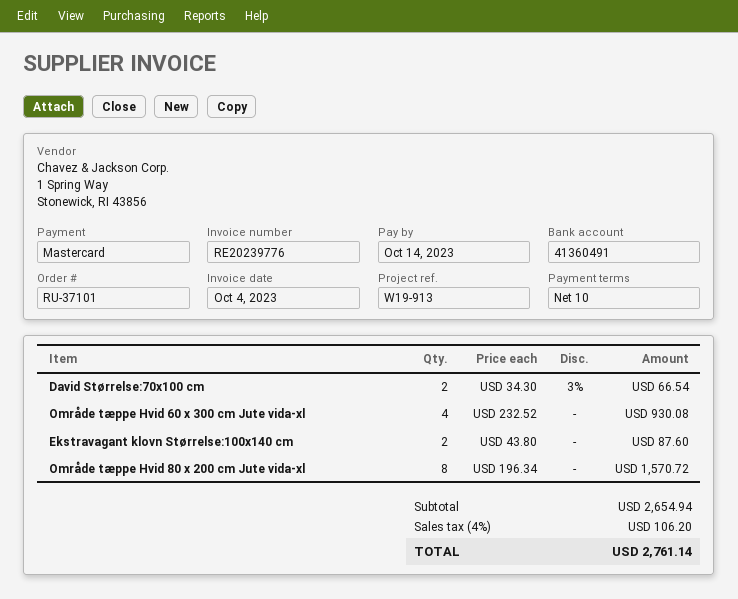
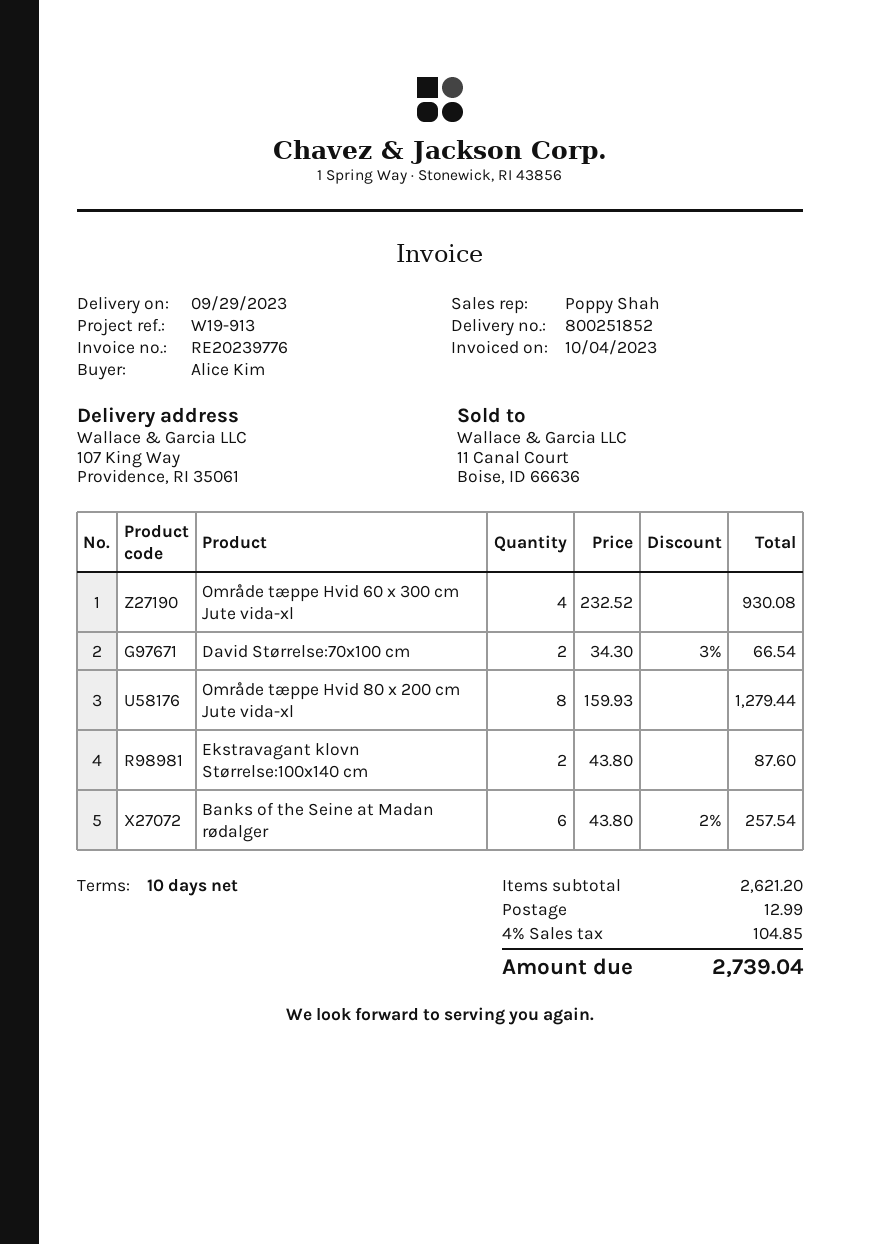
Område tæppe Hvid 80 x 200 cm Jute vida-xl: 8 x 196.34 = 1570.72 -> 8 x 159.93 = 1279.44
Banks of the Seine at Madan rødalger: none -> 6 x 43.80 - 2% = 257.54
subtotal: 2654.94 -> 2621.20
shipping: none -> 12.99
tax: 4% = 106.20 -> 4% = 104.85
total: 2761.14 -> 2739.04

